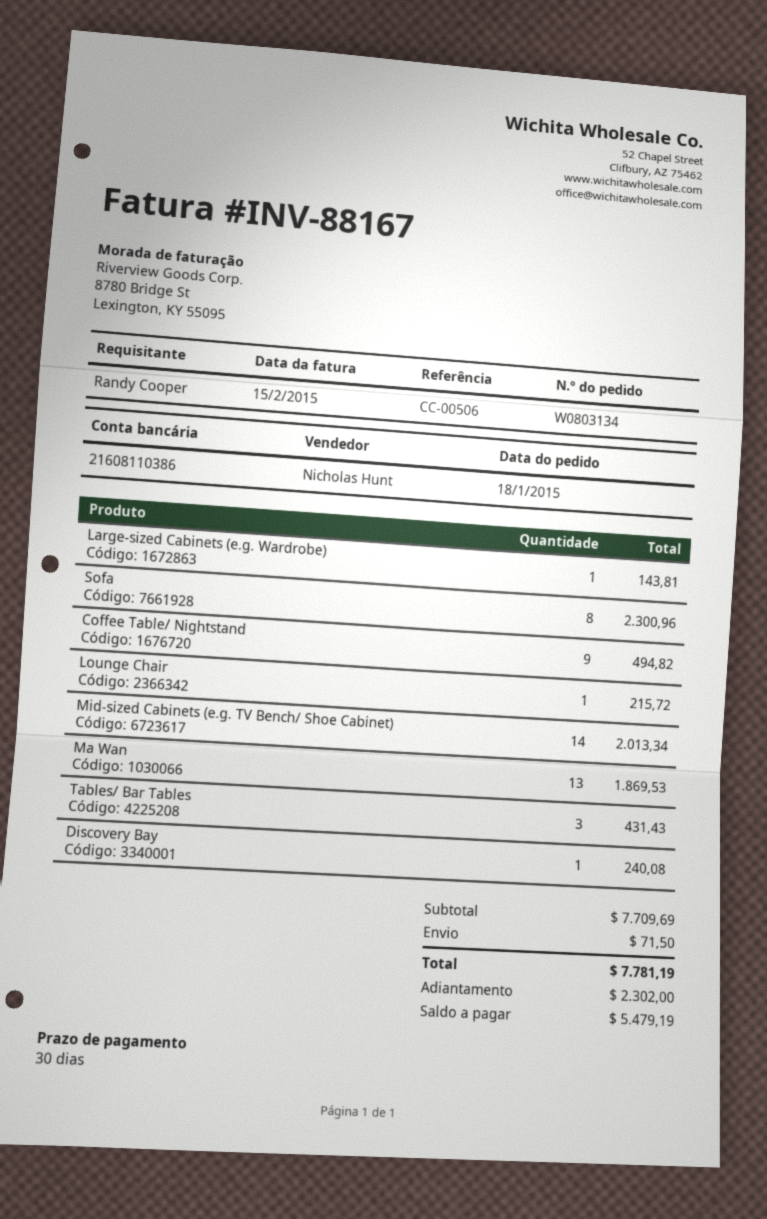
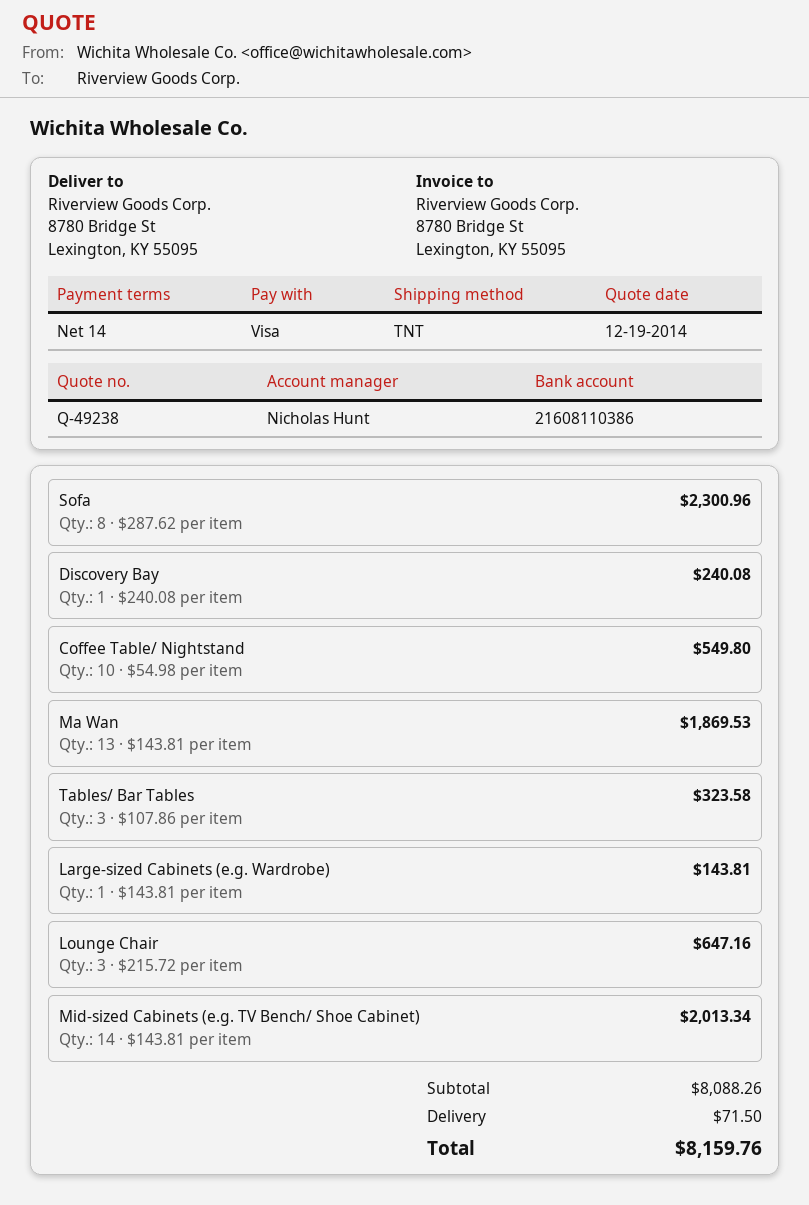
payment terms: 30 days -> 14 days
Coffee Table/ Nightstand: 9 for 494.82 -> 10 for 549.80
Lounge Chair: 1 for 215.72 -> 3 for 647.16
Tables/ Bar Tables: 3 for 431.43 -> 3 for 323.58
subtotal: 7709.69 -> 8088.26
total: 7781.19 -> 8159.76

